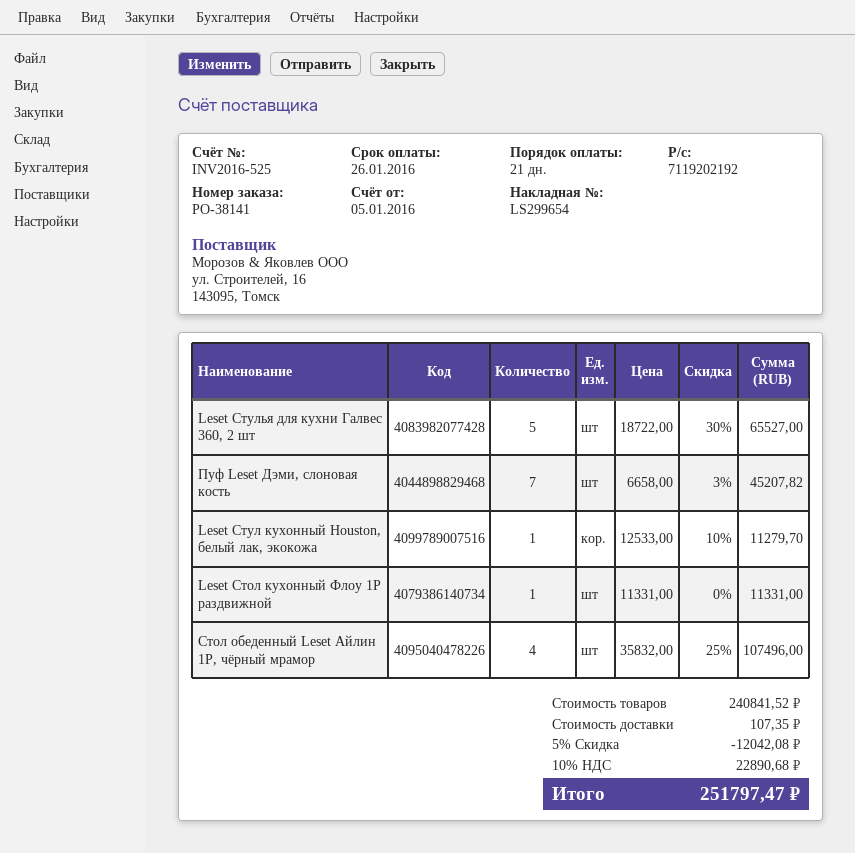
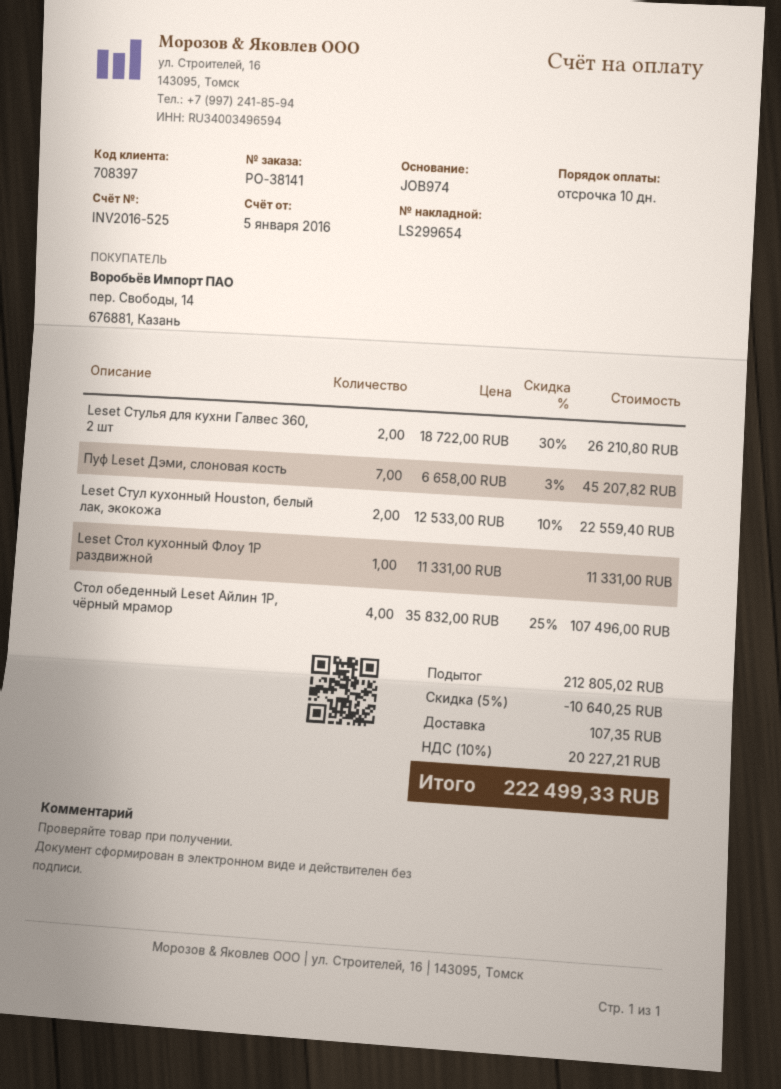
payment terms: 21 days -> 10 days
Leset Стулья для кухни Галвес 360, 2 шт: 5 x 18722.00 - 30% = 65527.00 -> 2 x 18722.00 - 30% = 26210.80
Leset Стул кухонный Houston, белый лак, экокожа: 1 x 12533.00 - 10% = 11279.70 -> 2 x 12533.00 - 10% = 22559.40
subtotal: 240841.52 -> 212805.02
discount: 5% = 12042.08 -> 5% = 10640.25
tax: 10% = 22890.68 -> 10% = 20227.21
total: 251797.47 -> 222499.33

